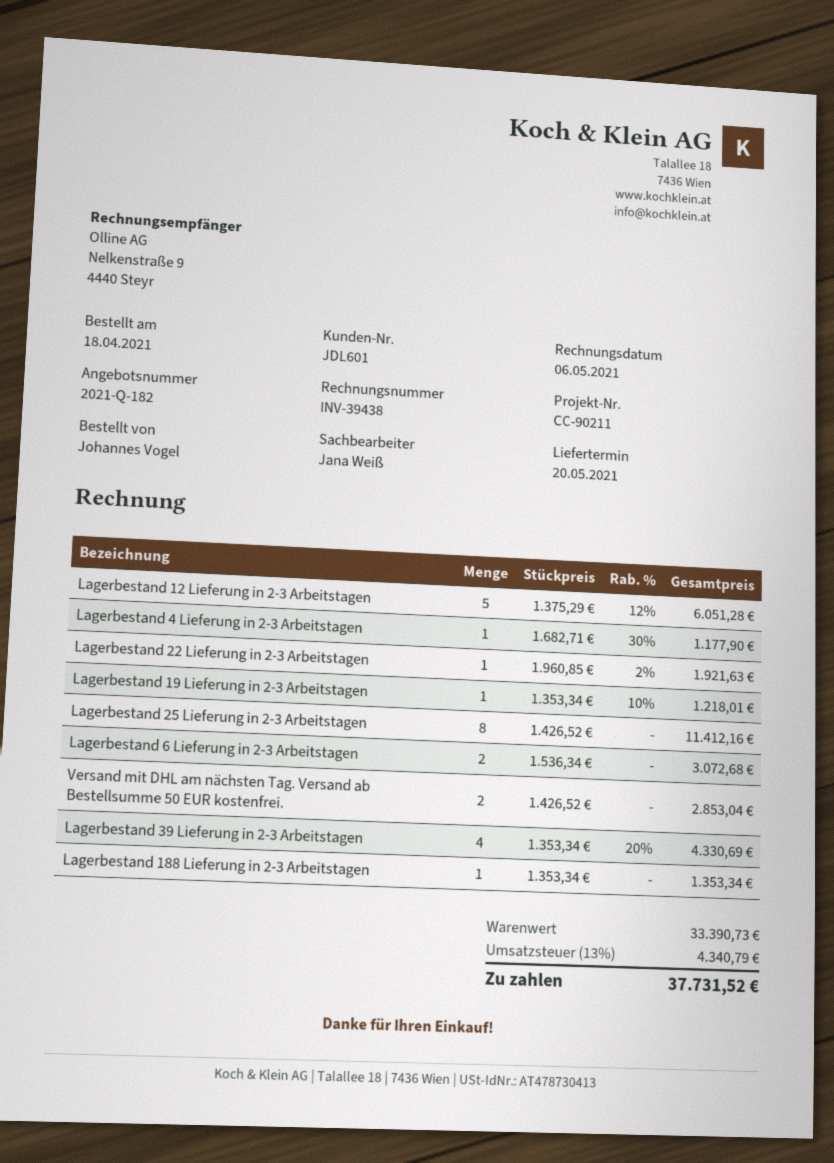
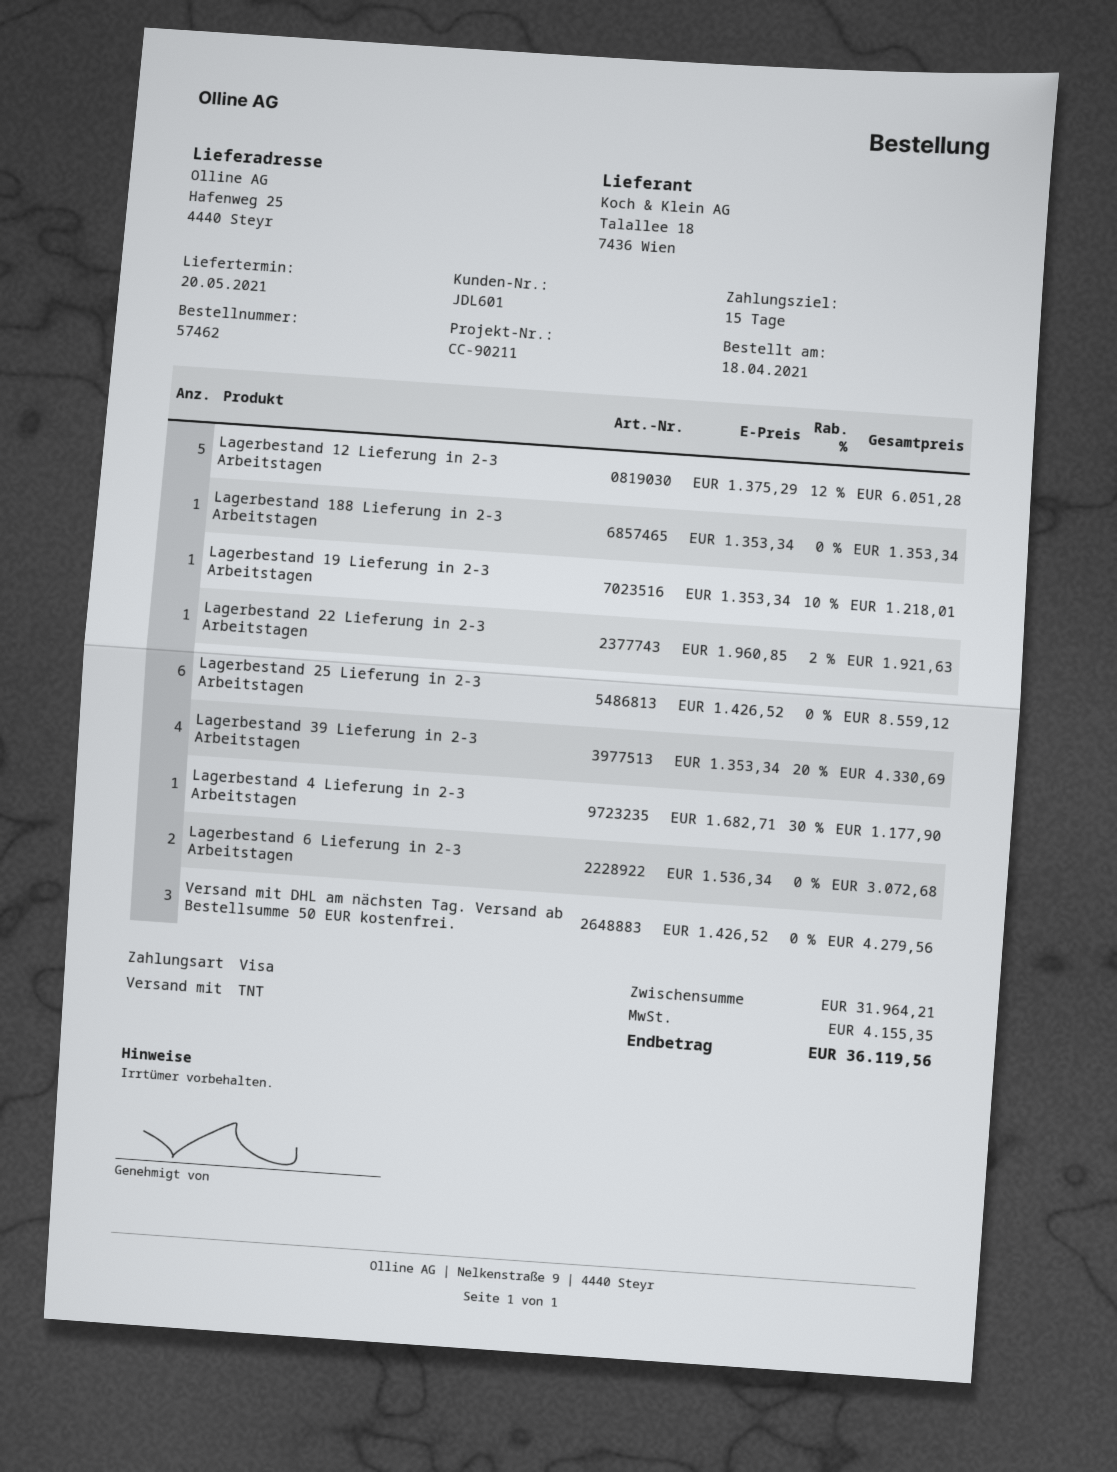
Lagerbestand 25 Lieferung in 2-3 Arbeitstagen: 8 x 1426.52 = 11412.16 -> 6 x 1426.52 = 8559.12
Versand mit DHL am nächsten Tag. Versand ab Bestellsumme 50 EUR kostenfrei.: 2 x 1426.52 = 2853.04 -> 3 x 1426.52 = 4279.56
subtotal: 33390.73 -> 31964.21
tax: 4340.79 -> 4155.35
total: 37731.52 -> 36119.56

